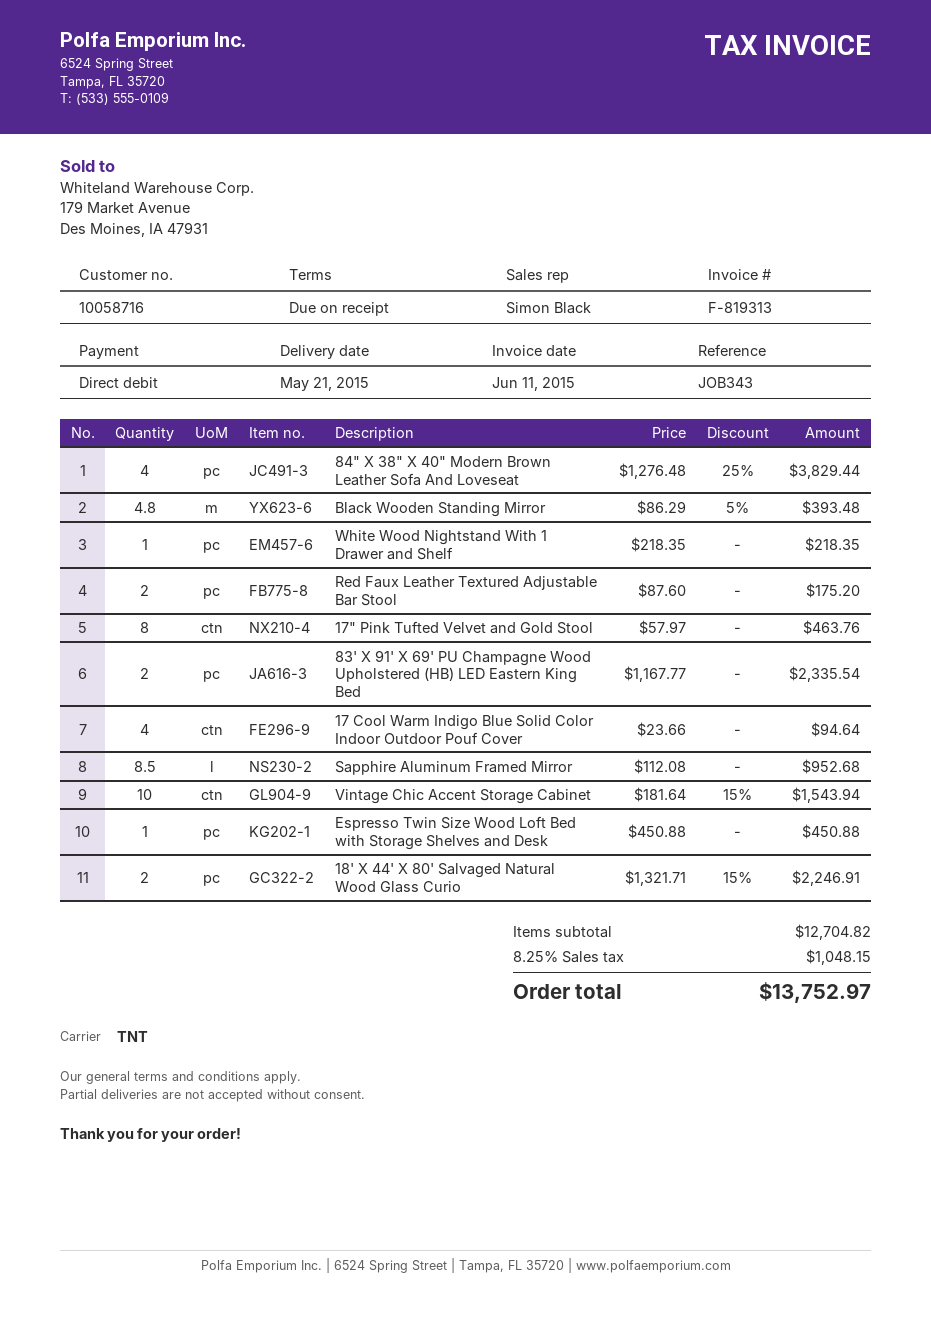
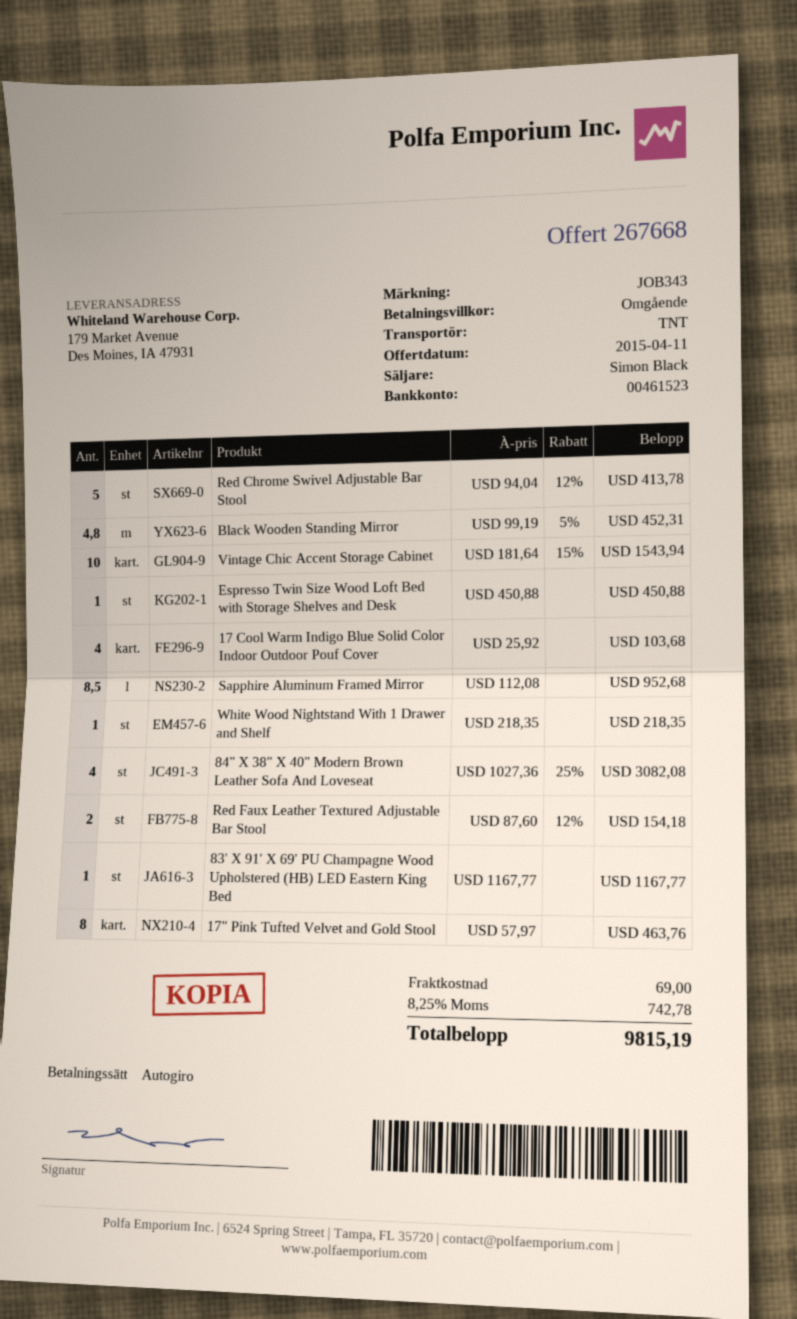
84" X 38" X 40" Modern Brown Leather Sofa And Loveseat: 4 x 1276.48 - 25% = 3829.44 -> 4 x 1027.36 - 25% = 3082.08
Black Wooden Standing Mirror: 4.8 x 86.29 - 5% = 393.48 -> 4.8 x 99.19 - 5% = 452.31
Red Faux Leather Textured Adjustable Bar Stool: 2 x 87.60 = 175.20 -> 2 x 87.60 - 12% = 154.18
83' X 91' X 69' PU Champagne Wood Upholstered (HB) LED Eastern King Bed: 2 x 1167.77 = 2335.54 -> 1 x 1167.77 = 1167.77
17 Cool Warm Indigo Blue Solid Color Indoor Outdoor Pouf Cover: 4 x 23.66 = 94.64 -> 4 x 25.92 = 103.68
18' X 44' X 80' Salvaged Natural Wood Glass Curio: 2 x 1321.71 - 15% = 2246.91 -> none
Red Chrome Swivel Adjustable Bar Stool: none -> 5 x 94.04 - 12% = 413.78
shipping: none -> 69.00
tax: 8.25% = 1048.15 -> 8.25% = 742.78
total: 13752.97 -> 9815.19

